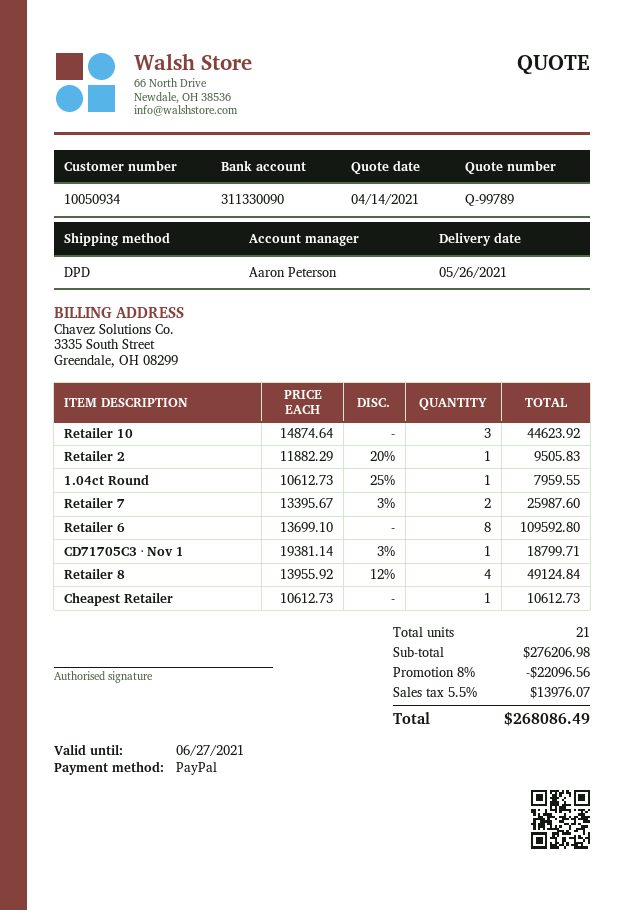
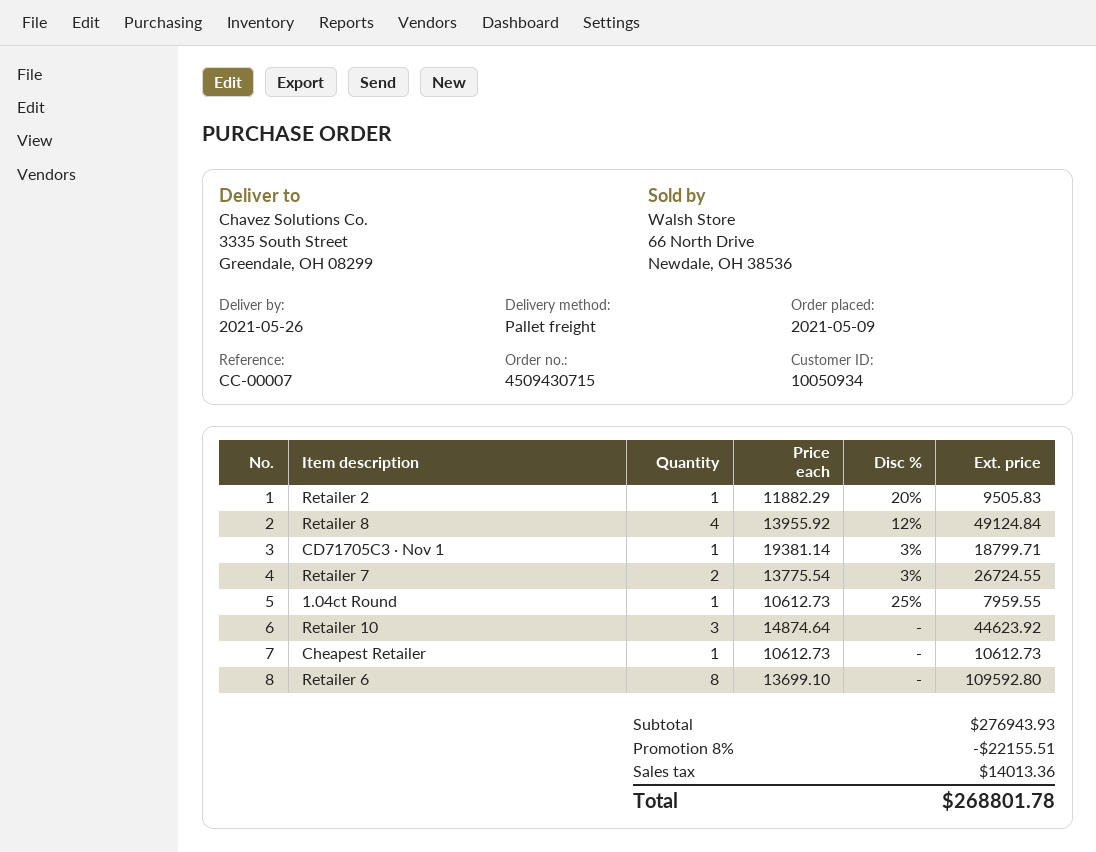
shipping method: DPD -> pallet freight
Retailer 7: 2 x 13395.67 - 3% = 25987.60 -> 2 x 13775.54 - 3% = 26724.55
subtotal: 276206.98 -> 276943.93
discount: 8% = 22096.56 -> 8% = 22155.51
tax: 13976.07 -> 14013.36
total: 268086.49 -> 268801.78

